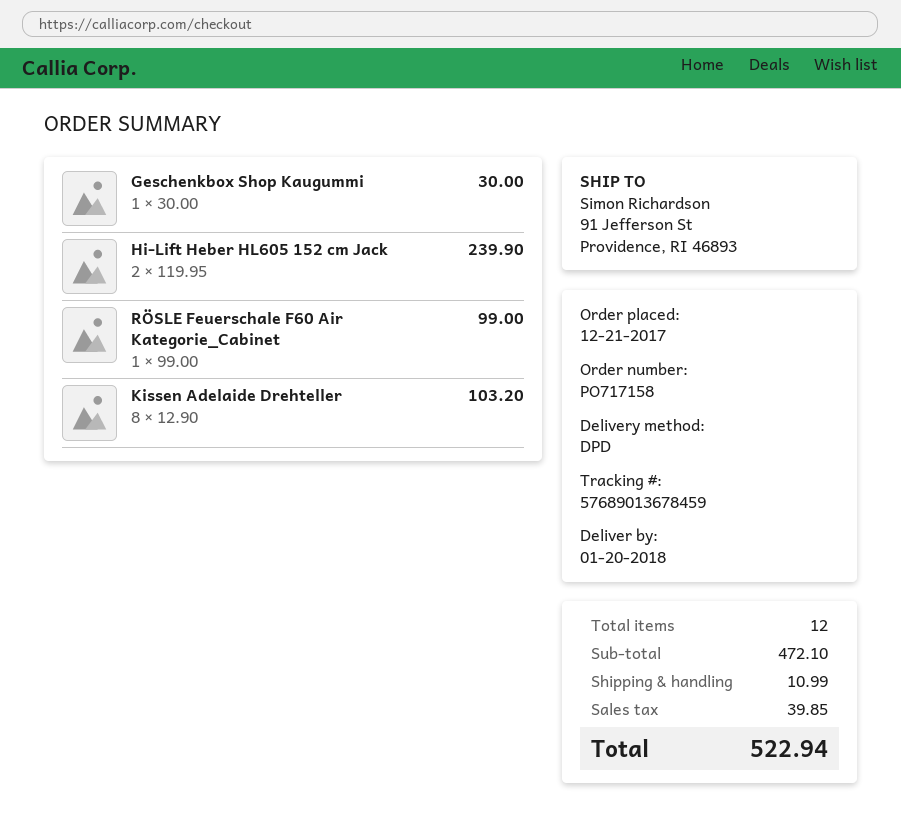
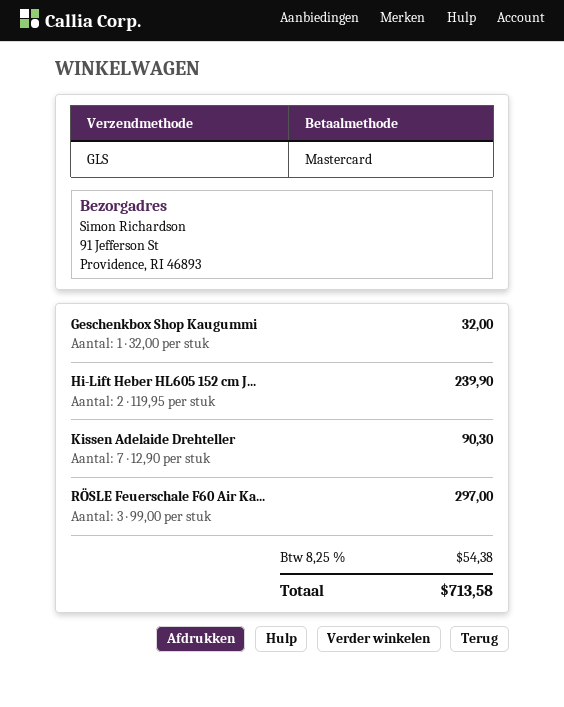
shipping method: DPD -> GLS
Geschenkbox Shop Kaugummi: 1 x 30.00 = 30.00 -> 1 x 32.00 = 32.00
RÖSLE Feuerschale F60 Air Kategorie_Cabinet: 1 x 99.00 = 99.00 -> 3 x 99.00 = 297.00
Kissen Adelaide Drehteller: 8 x 12.90 = 103.20 -> 7 x 12.90 = 90.30
shipping: 10.99 -> none
tax: 39.85 -> 54.38
total: 522.94 -> 713.58

